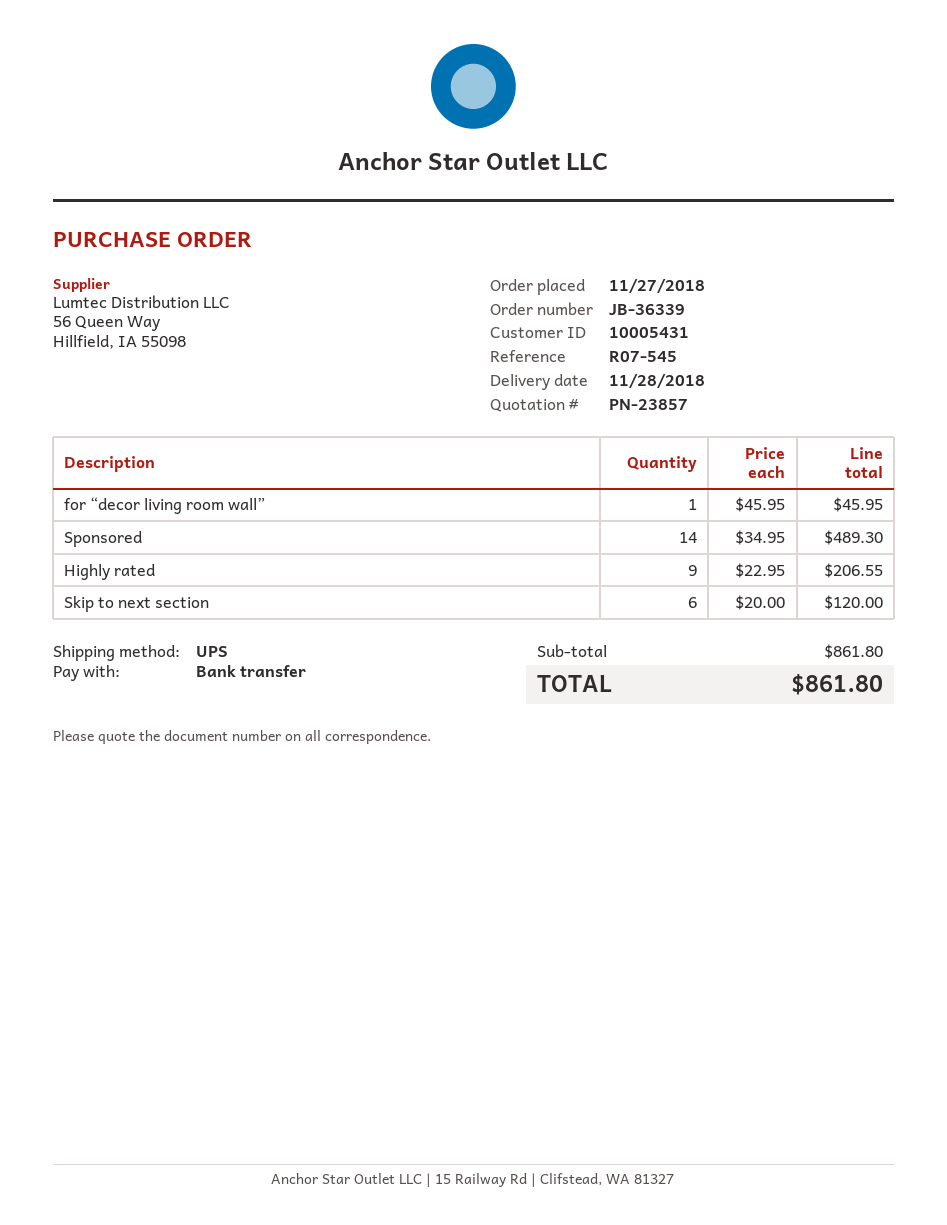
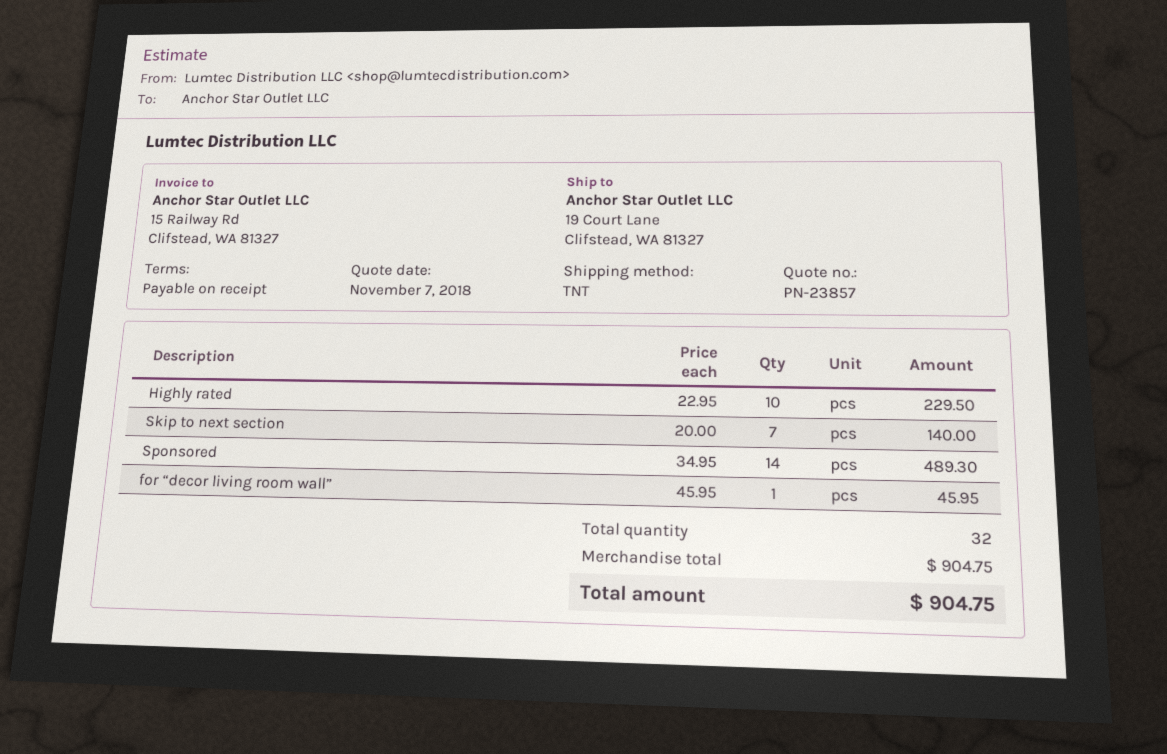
shipping method: UPS -> TNT
Highly rated: 9 x 22.95 = 206.55 -> 10 x 22.95 = 229.50
Skip to next section: 6 x 20.00 = 120.00 -> 7 x 20.00 = 140.00
subtotal: 861.80 -> 904.75
total: 861.80 -> 904.75

